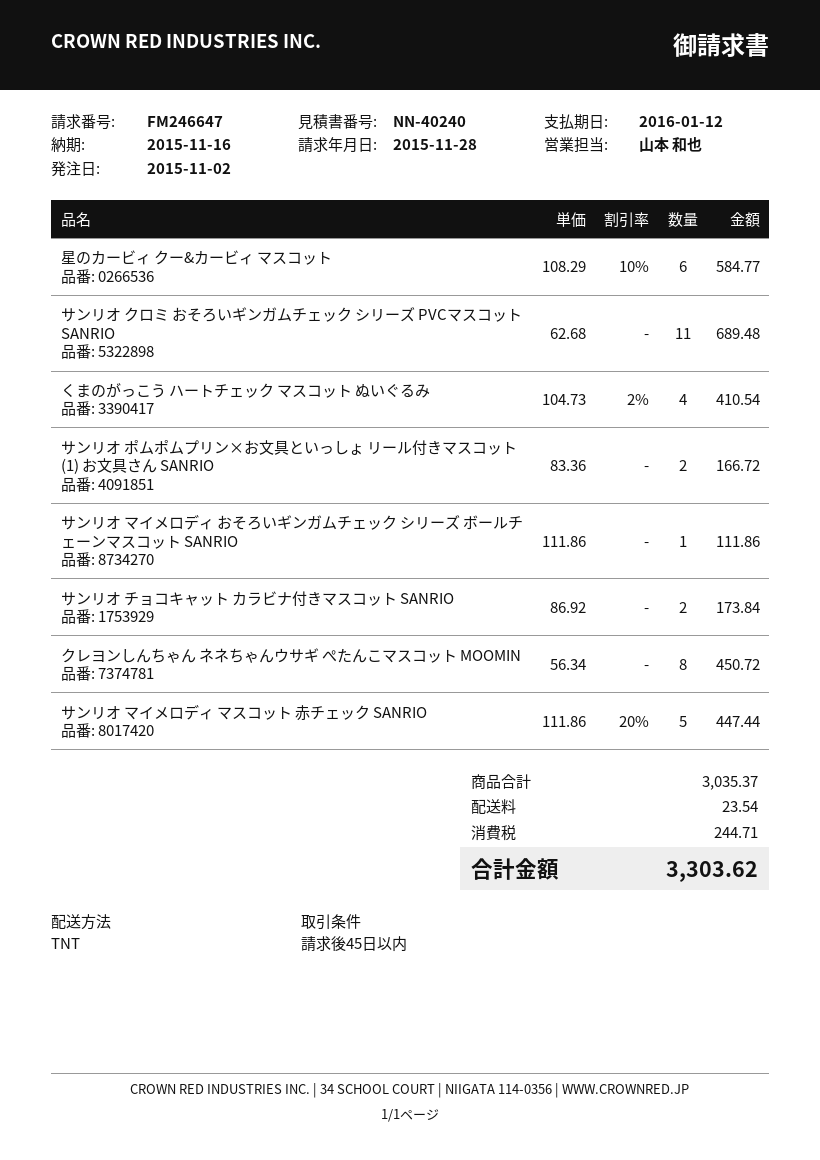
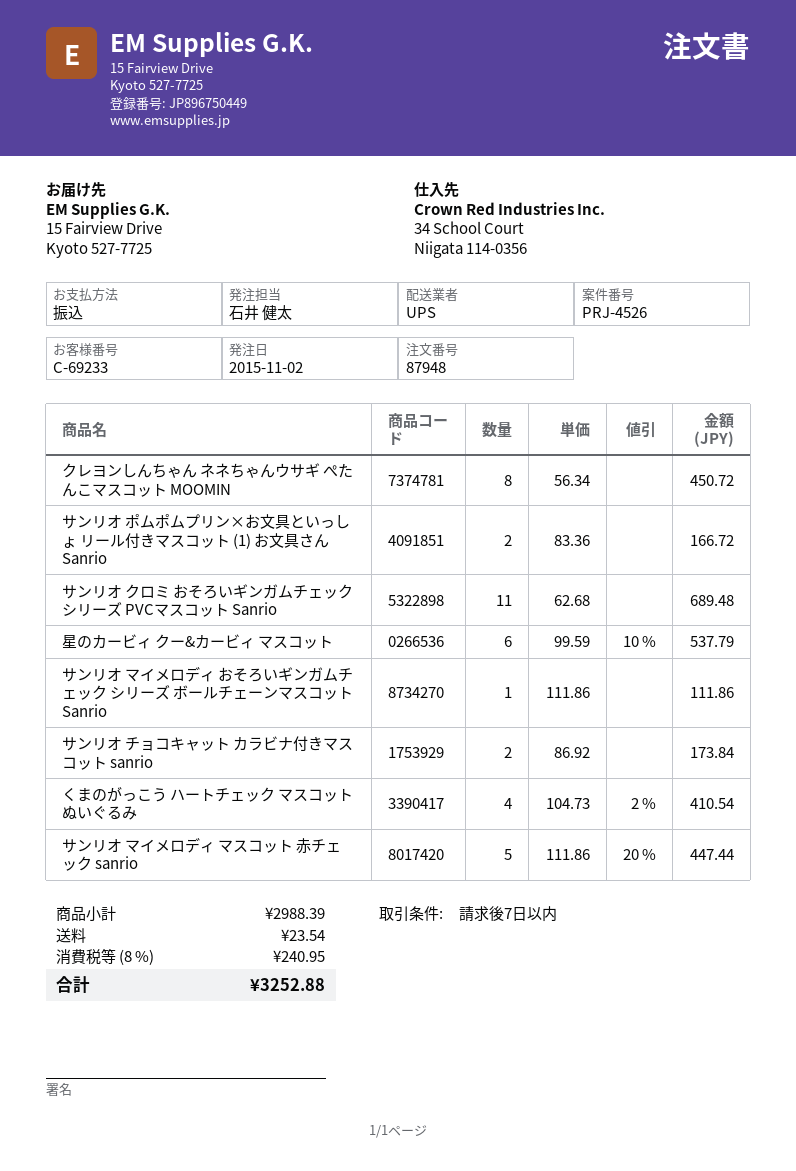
payment terms: 45 days -> 7 days
shipping method: TNT -> UPS
星のカービィ クー&カービィ マスコット: 6 x 108.29 - 10% = 584.77 -> 6 x 99.59 - 10% = 537.79
subtotal: 3035.37 -> 2988.39
tax: 244.71 -> 240.95
total: 3303.62 -> 3252.88

